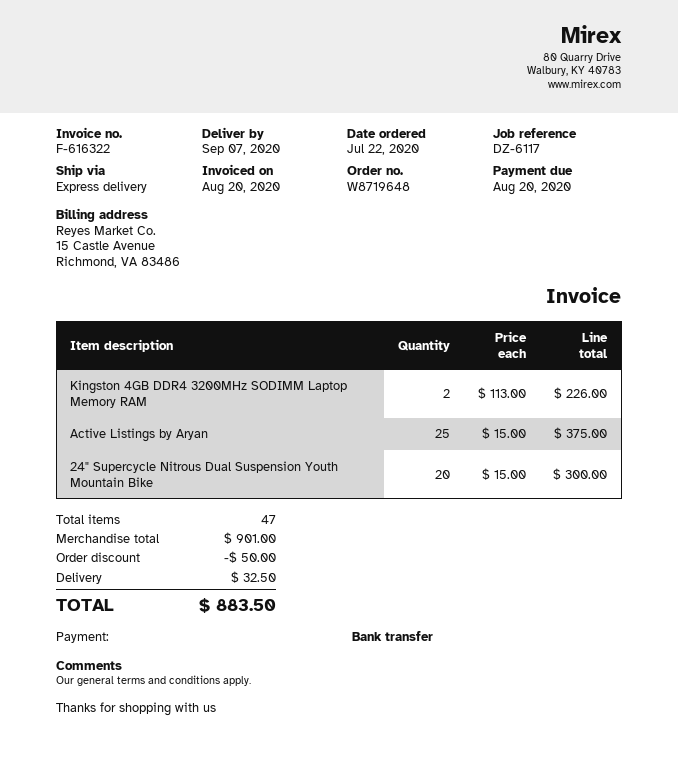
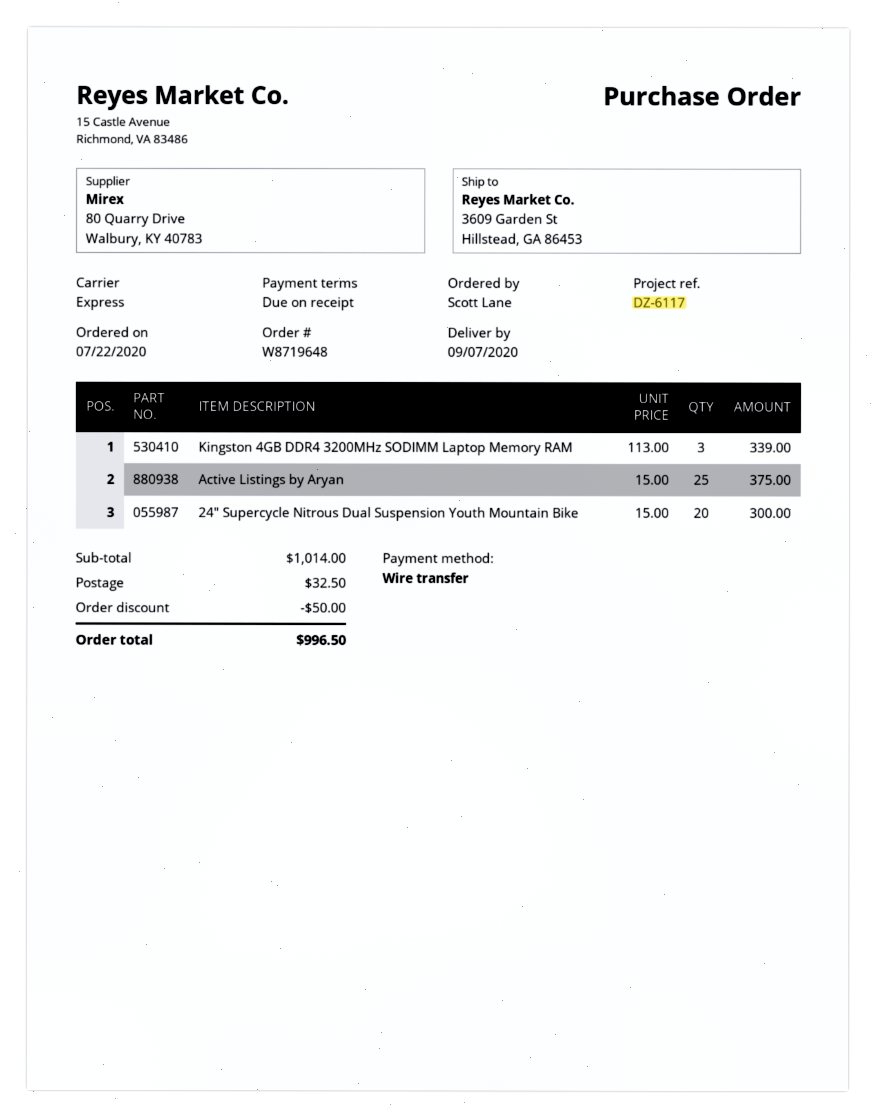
Kingston 4GB DDR4 3200MHz SODIMM Laptop Memory RAM: 2 x 113.00 = 226.00 -> 3 x 113.00 = 339.00
subtotal: 901.00 -> 1014.00
total: 883.50 -> 996.50

